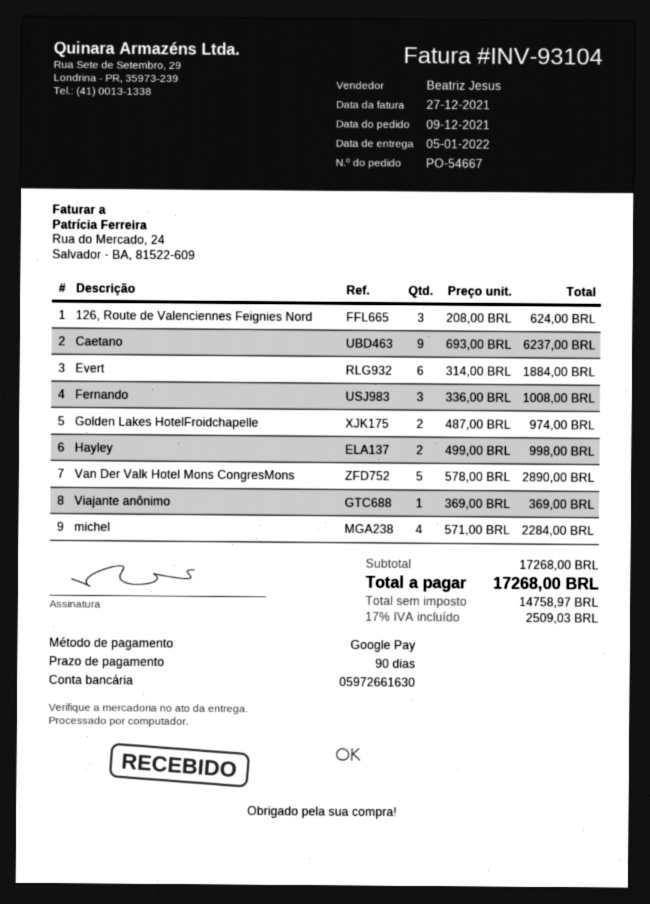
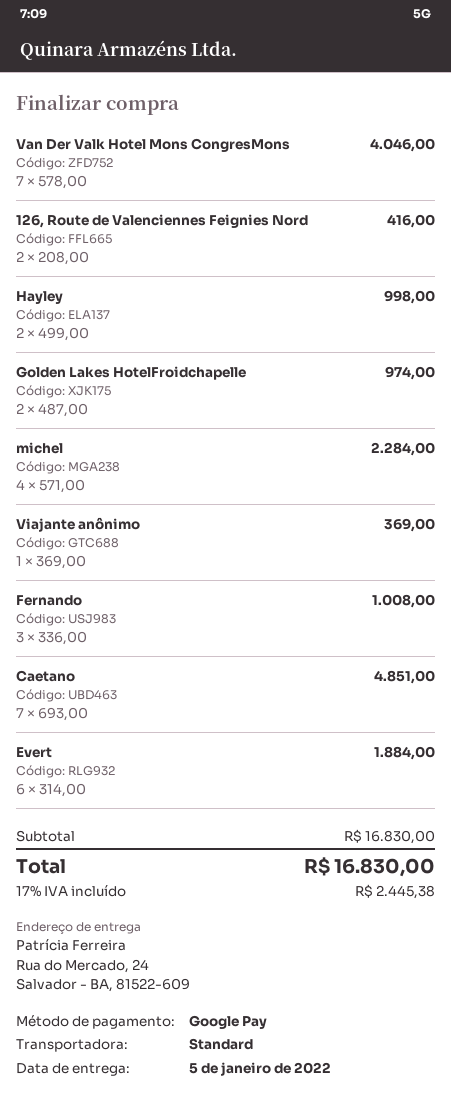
126, Route de Valenciennes Feignies Nord: 3 x 208.00 = 624.00 -> 2 x 208.00 = 416.00
Caetano: 9 x 693.00 = 6237.00 -> 7 x 693.00 = 4851.00
Van Der Valk Hotel Mons CongresMons: 5 x 578.00 = 2890.00 -> 7 x 578.00 = 4046.00
subtotal: 17268.00 -> 16830.00
tax: 17% = 2509.03 -> 17% = 2445.38
total: 17268.00 -> 16830.00

